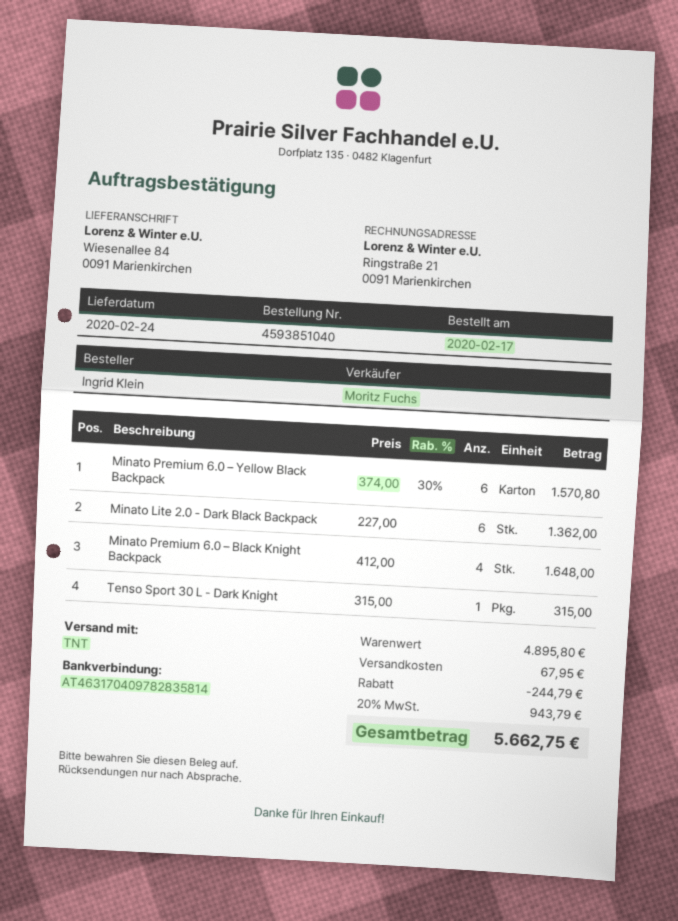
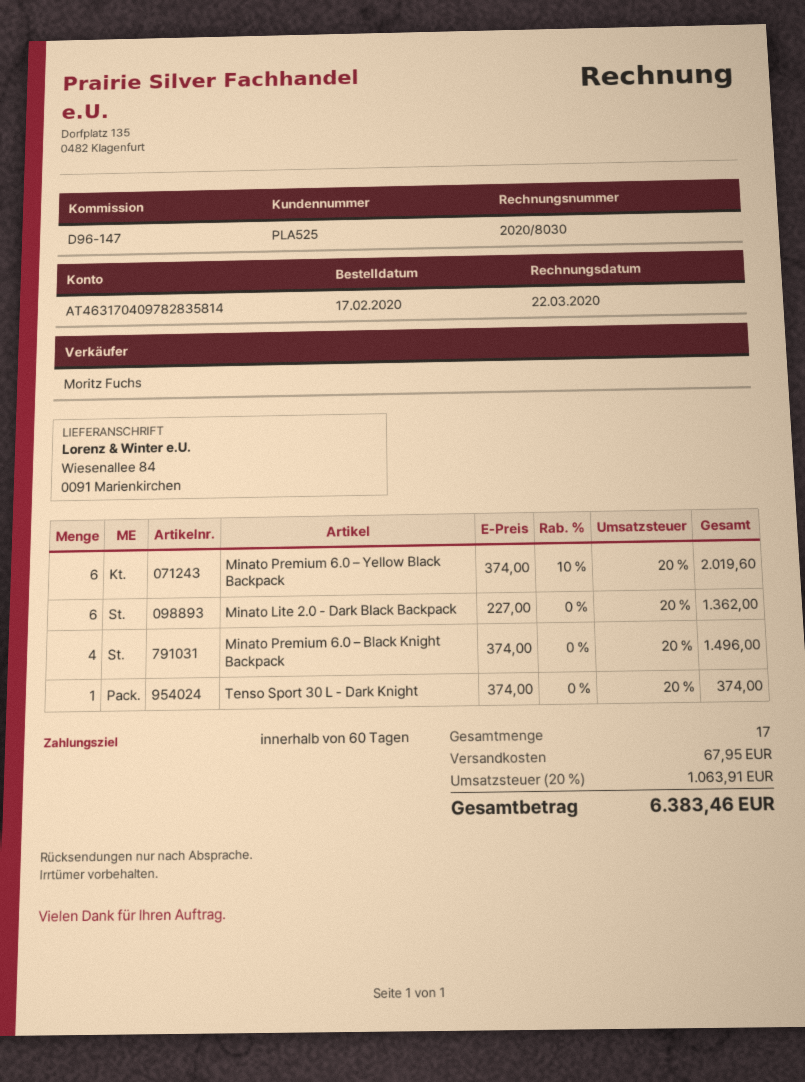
Minato Premium 6.0 – Yellow Black Backpack: 6 x 374.00 - 30% = 1570.80 -> 6 x 374.00 - 10% = 2019.60
Minato Premium 6.0 – Black Knight Backpack: 4 x 412.00 = 1648.00 -> 4 x 374.00 = 1496.00
Tenso Sport 30 L - Dark Knight: 1 x 315.00 = 315.00 -> 1 x 374.00 = 374.00
discount: 244.79 -> none
tax: 20% = 943.79 -> 20% = 1063.91
total: 5662.75 -> 6383.46

